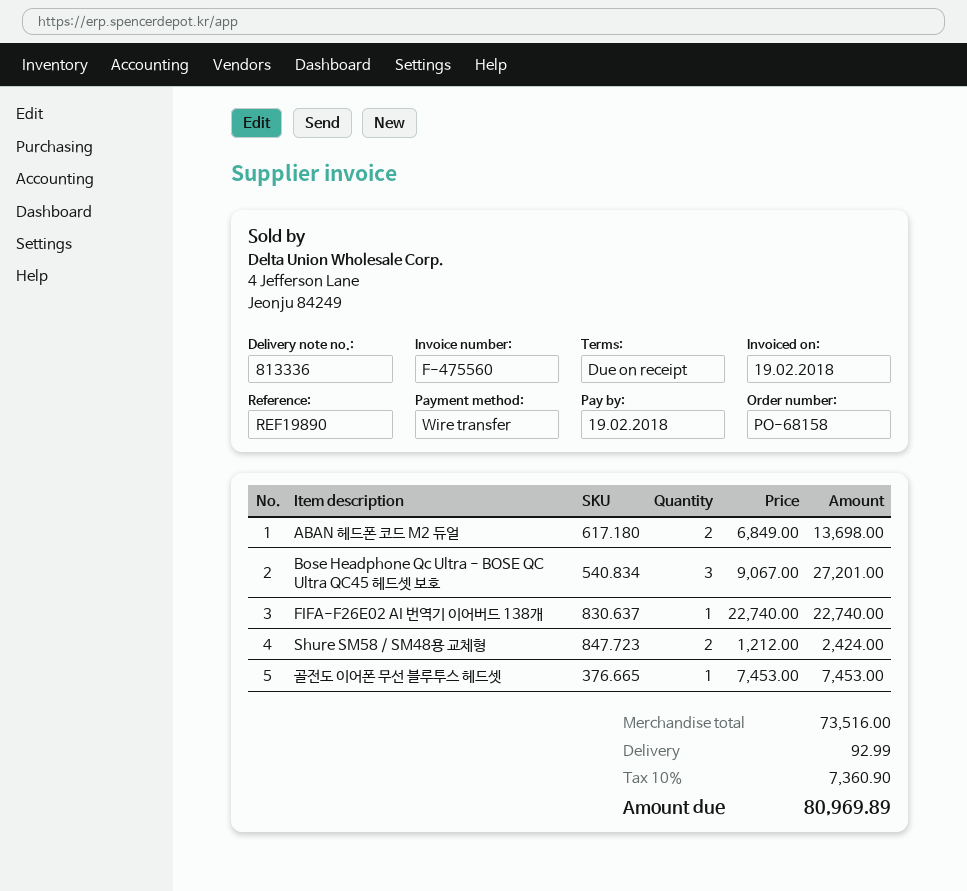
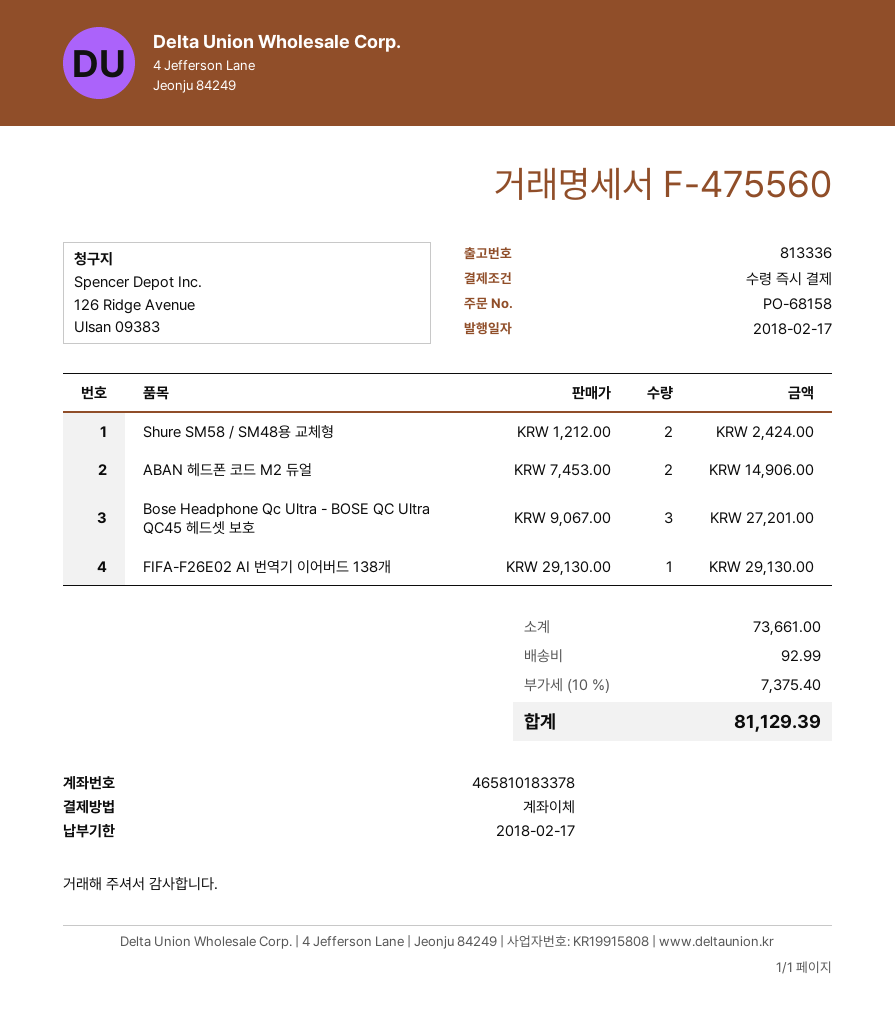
invoice date: 2018-02-19 -> 2018-02-17
due date: 2018-02-19 -> 2018-02-17
ABAN 헤드폰 코드 M2 듀얼: 2 x 6849.00 = 13698.00 -> 2 x 7453.00 = 14906.00
FIFA-F26E02 AI 번역기 이어버드 138개: 1 x 22740.00 = 22740.00 -> 1 x 29130.00 = 29130.00
골전도 이어폰 무선 블루투스 헤드셋: 1 x 7453.00 = 7453.00 -> none
subtotal: 73516.00 -> 73661.00
tax: 10% = 7360.90 -> 10% = 7375.40
total: 80969.89 -> 81129.39

